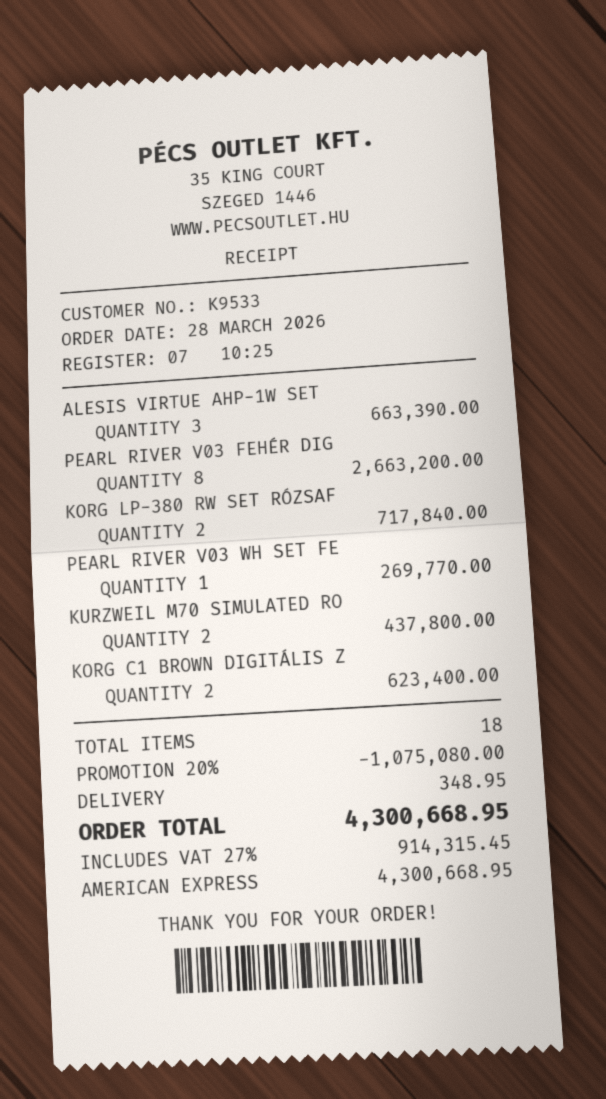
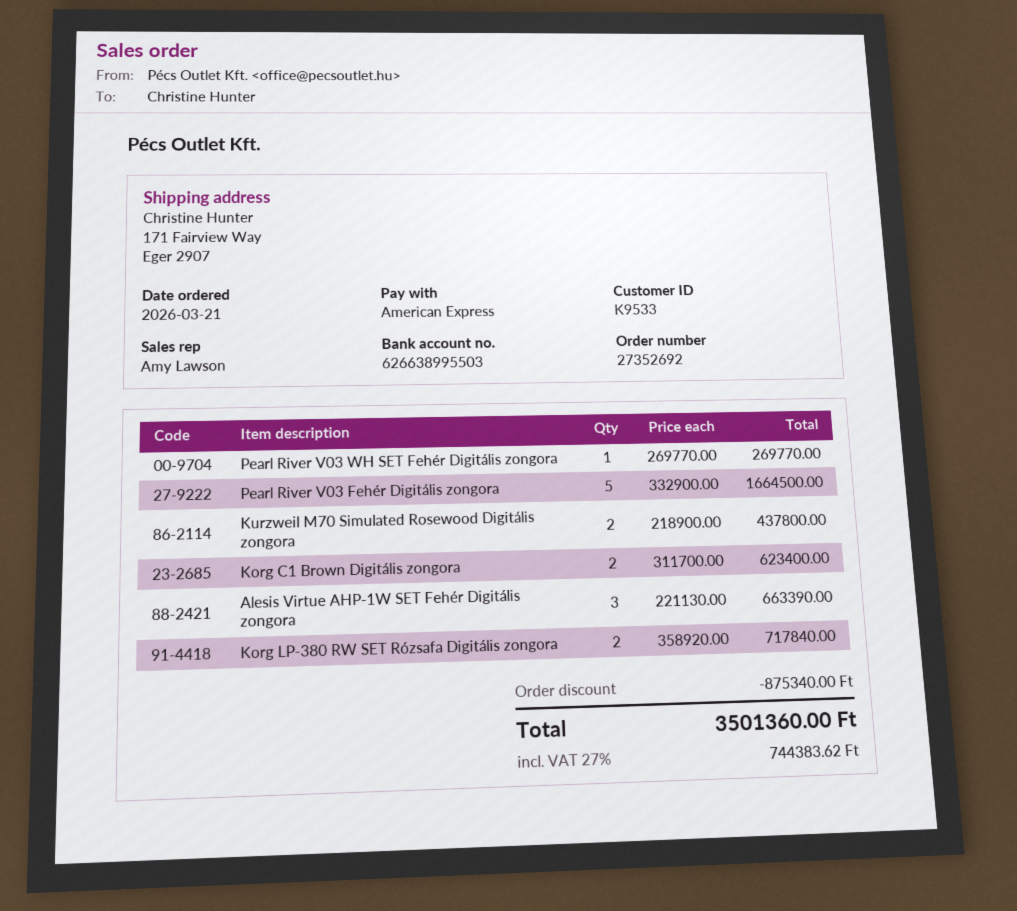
order date: 2026-03-28 -> 2026-03-21
PEARL RIVER V03 FEHÉR DIG: 8 for 2663200.00 -> 5 for 1664500.00
discount: 1075080.00 -> 875340.00
shipping: 348.95 -> none
tax: 27% = 914315.45 -> 27% = 744383.62
total: 4300668.95 -> 3501360.00

